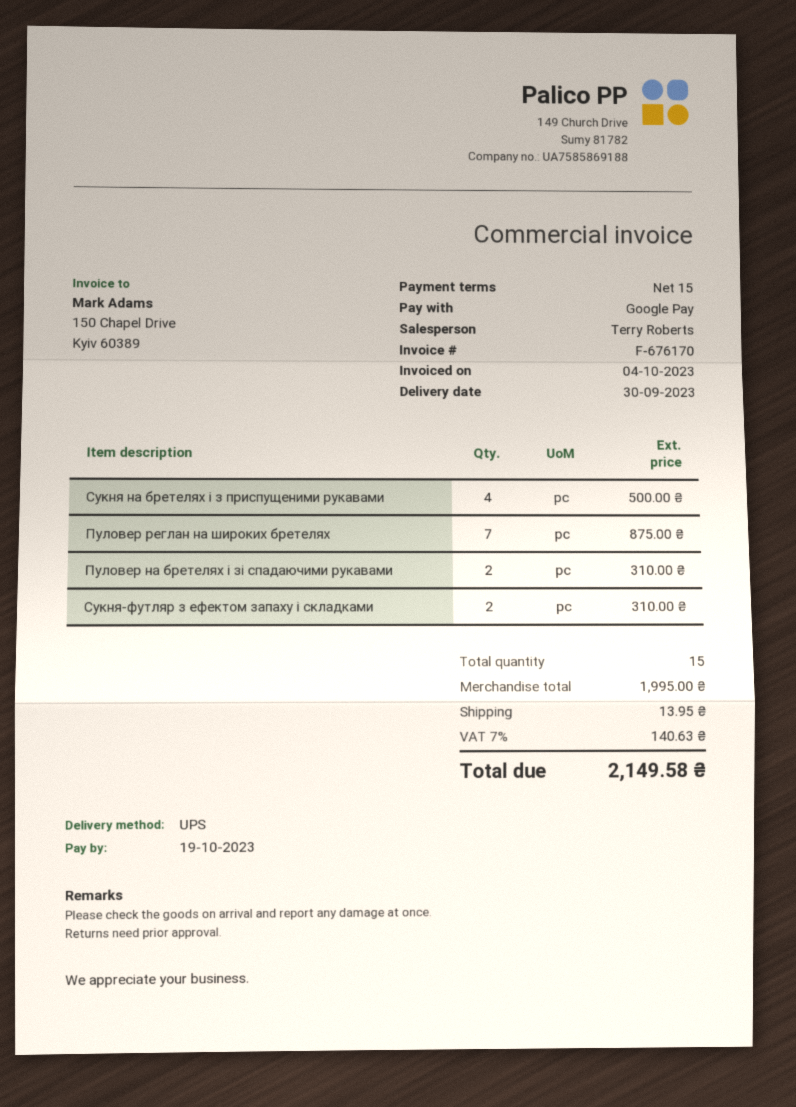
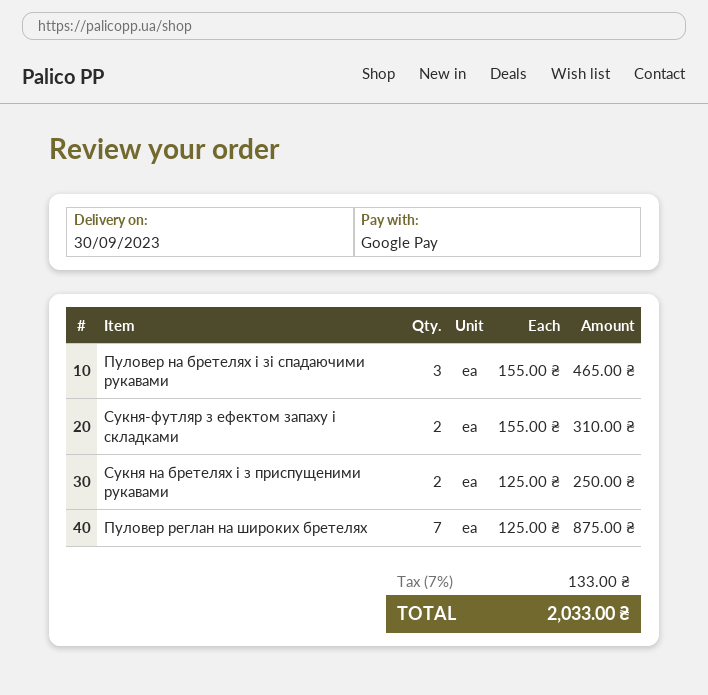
Сукня на бретелях і з приспущеними рукавами: 4 for 500.00 -> 2 for 250.00
Пуловер на бретелях і зі спадаючими рукавами: 2 for 310.00 -> 3 for 465.00
shipping: 13.95 -> none
tax: 7% = 140.63 -> 7% = 133.00
total: 2149.58 -> 2033.00

